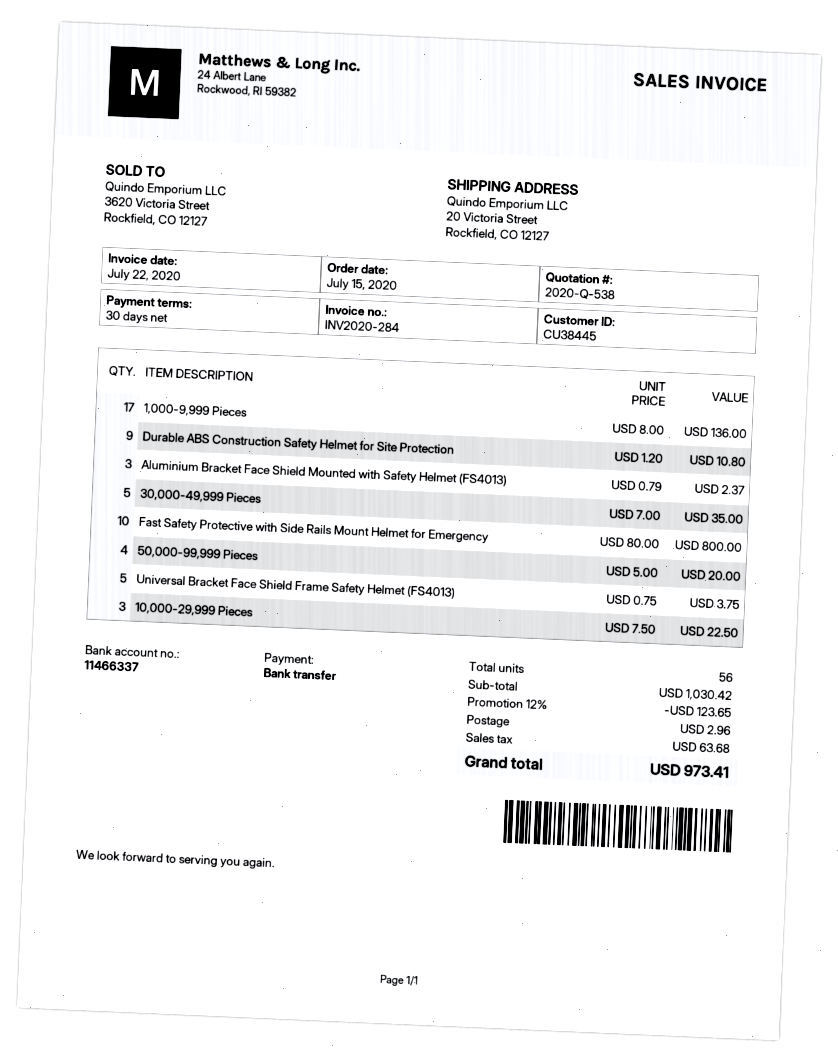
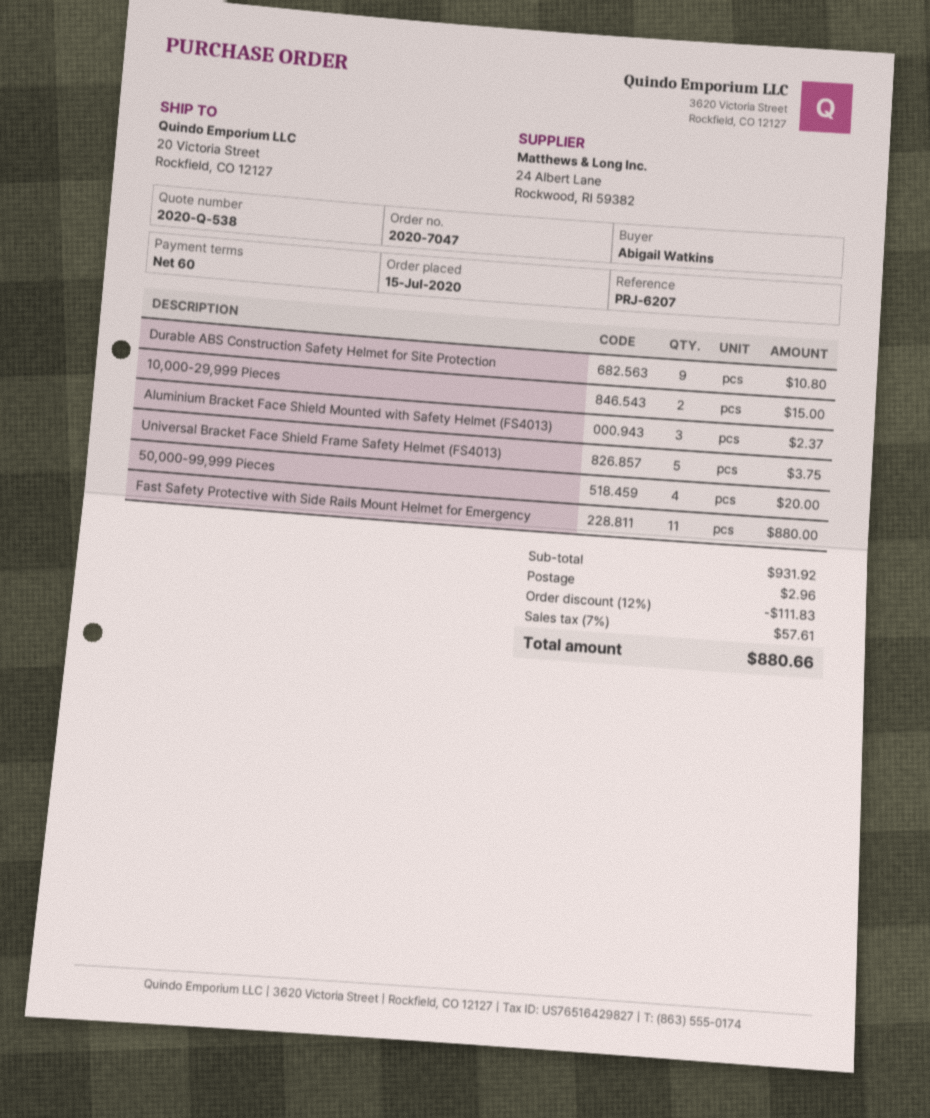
payment terms: 30 days -> 60 days
1,000-9,999 Pieces: 17 for 136.00 -> none
30,000-49,999 Pieces: 5 for 35.00 -> none
Fast Safety Protective with Side Rails Mount Helmet for Emergency: 10 for 800.00 -> 11 for 880.00
10,000-29,999 Pieces: 3 for 22.50 -> 2 for 15.00
subtotal: 1030.42 -> 931.92
discount: 12% = 123.65 -> 12% = 111.83
tax: 63.68 -> 57.61
total: 973.41 -> 880.66

